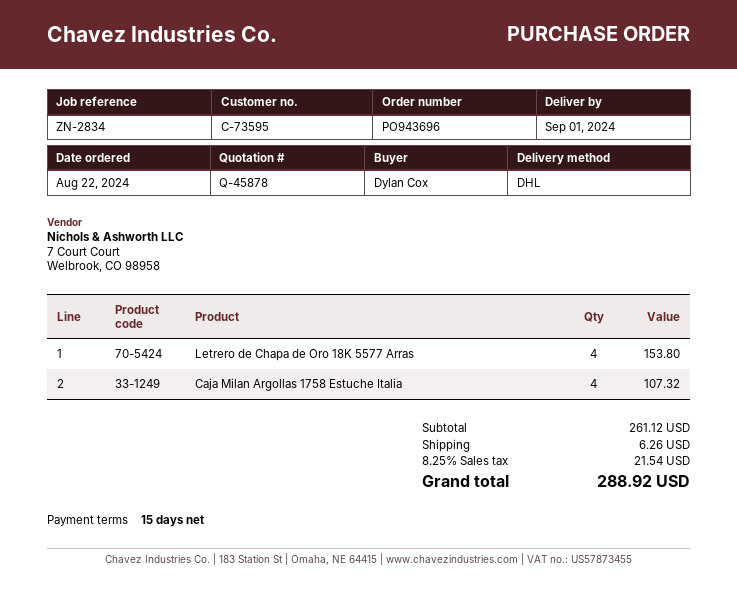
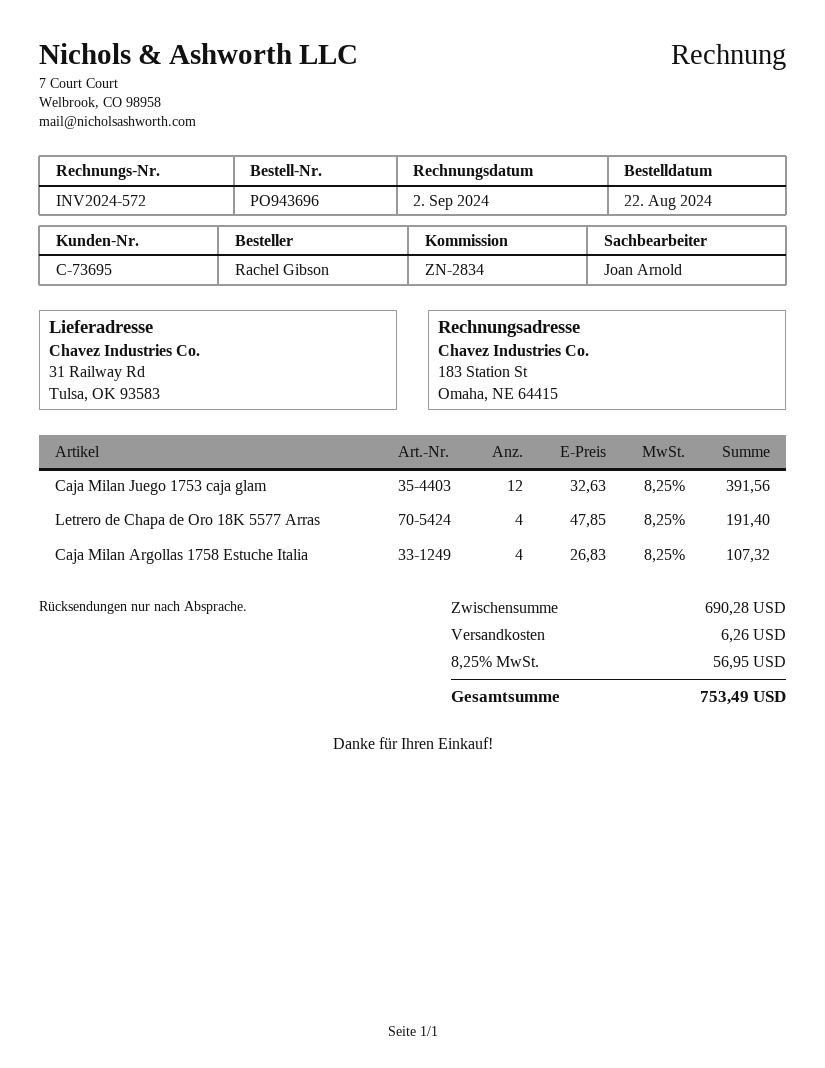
customer number: C-73595 -> C-73695
ordered by: Dylan Cox -> Rachel Gibson
Letrero de Chapa de Oro 18K 5577 Arras: 4 for 153.80 -> 4 for 191.40
Caja Milan Juego 1753 caja glam: none -> 12 for 391.56
subtotal: 261.12 -> 690.28
tax: 8.25% = 21.54 -> 8.25% = 56.95
total: 288.92 -> 753.49

